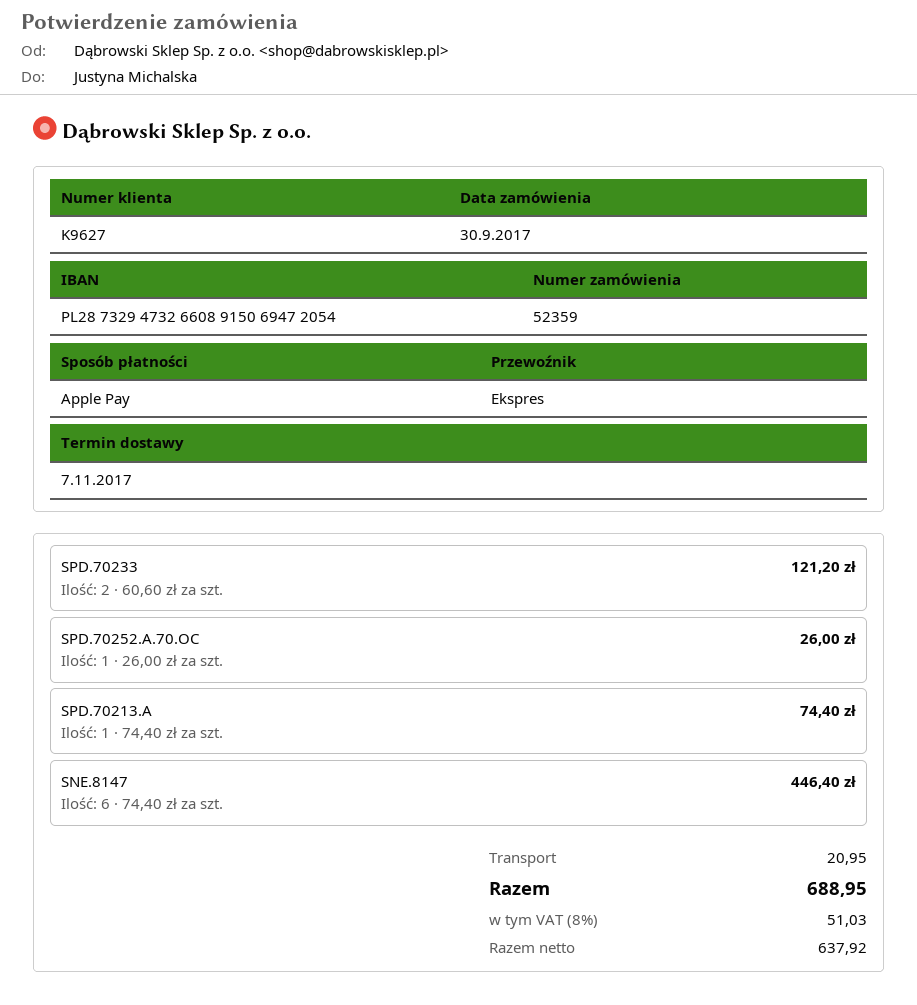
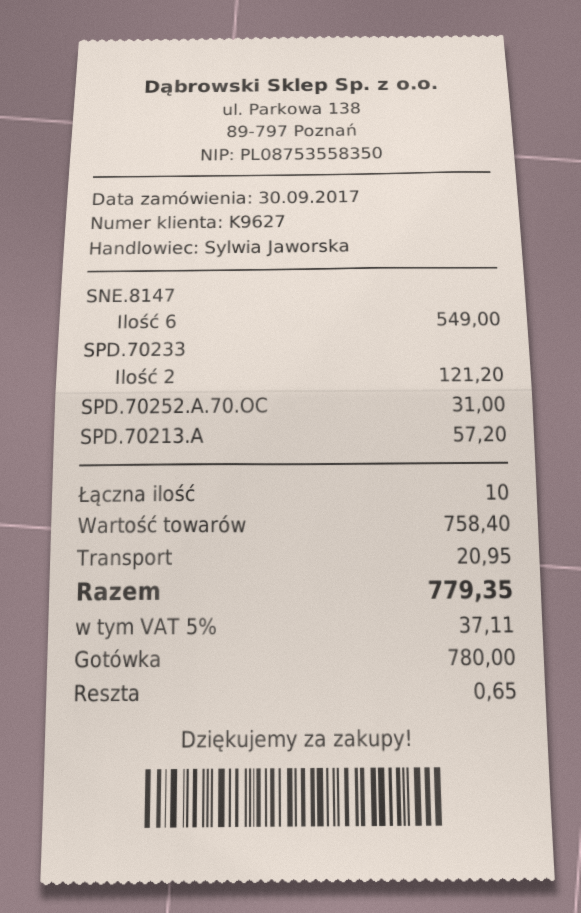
payment method: Apple Pay -> cash
SPD.70252.A.70.OC: 1 for 26.00 -> 1 for 31.00
SPD.70213.A: 1 for 74.40 -> 1 for 57.20
SNE.8147: 6 for 446.40 -> 6 for 549.00
tax: 8% = 51.03 -> 5% = 37.11
total: 688.95 -> 779.35

